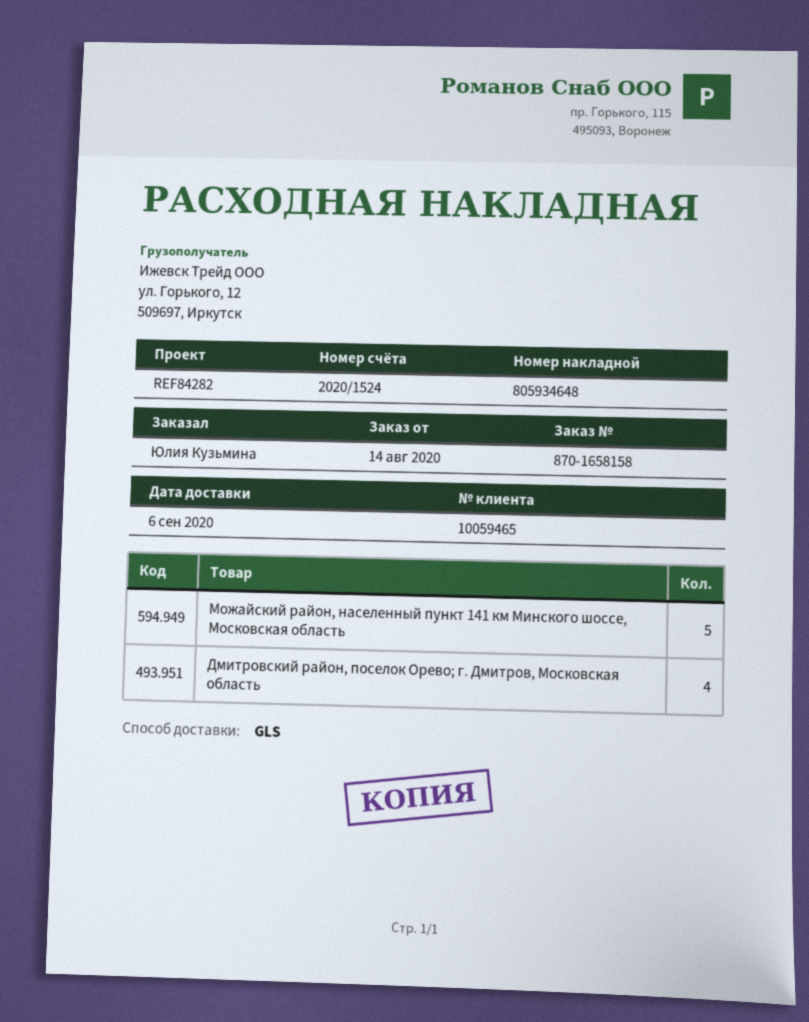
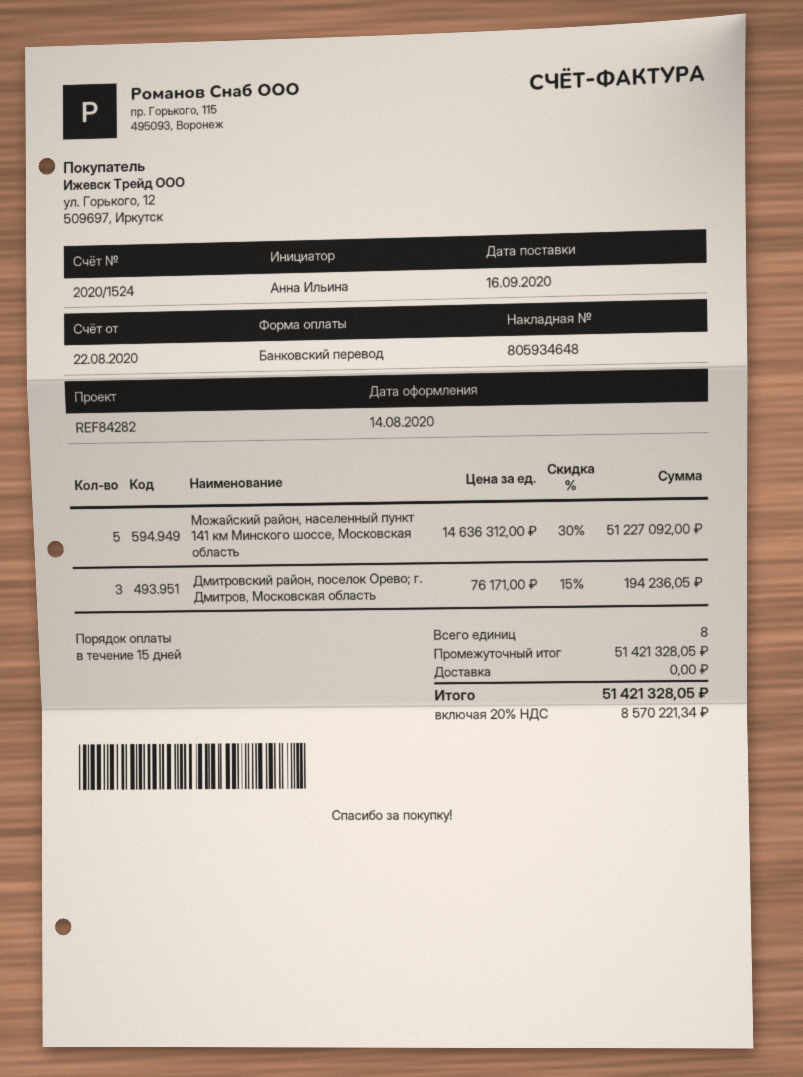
delivery date: 2020-09-06 -> 2020-09-16
ordered by: Юлия Кузьмина -> Анна Ильина
Дмитровский район, поселок Орево; г. Дмитров, Московская область: 4 -> 3

